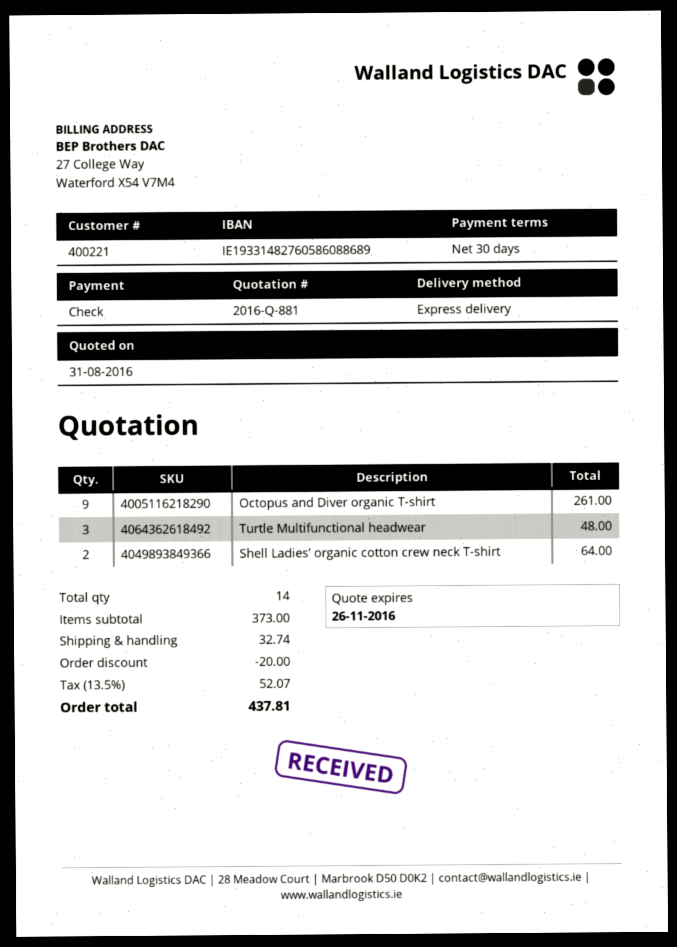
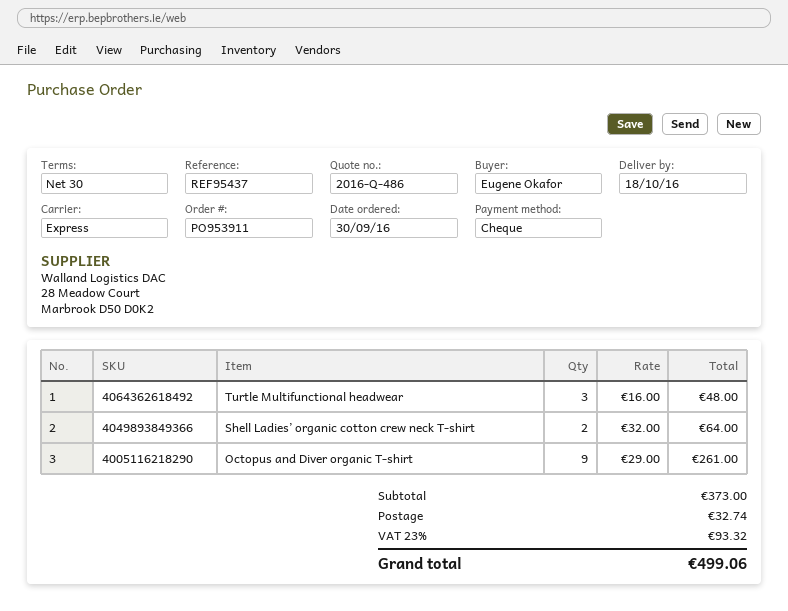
quote number: 2016-Q-881 -> 2016-Q-486
discount: 20.00 -> none
tax: 13.5% = 52.07 -> 23% = 93.32
total: 437.81 -> 499.06

